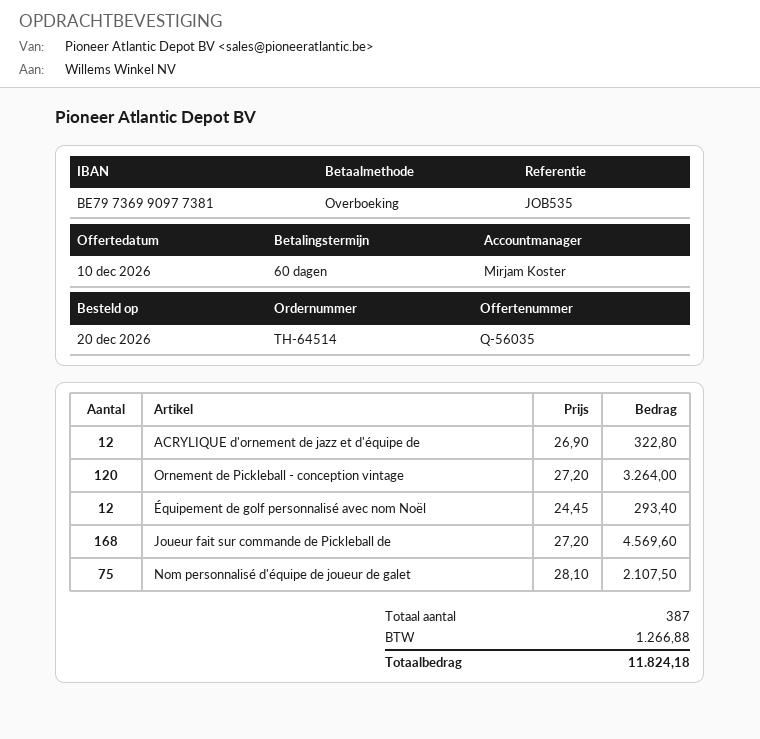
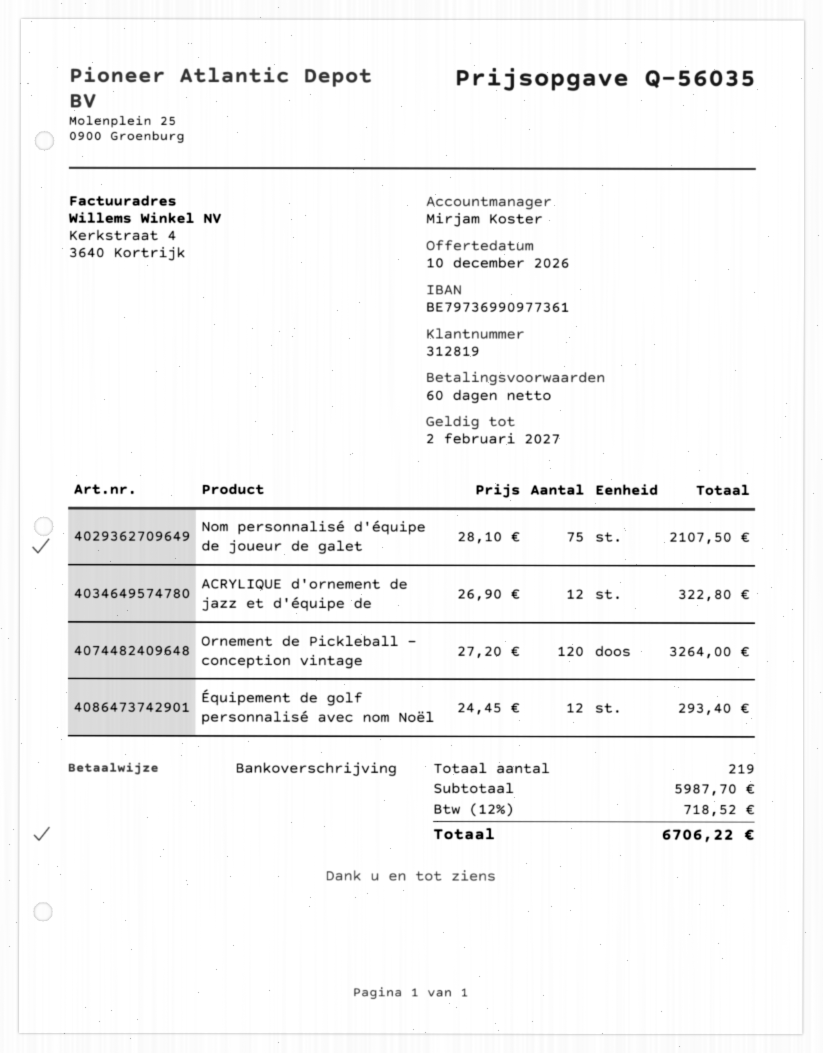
bank account: BE79736990977381 -> BE79736990977361
Joueur fait sur commande de Pickleball de: 168 x 27.20 = 4569.60 -> none
total quantity: 387 -> 219
tax: 1266.88 -> 718.52
total: 11824.18 -> 6706.22

